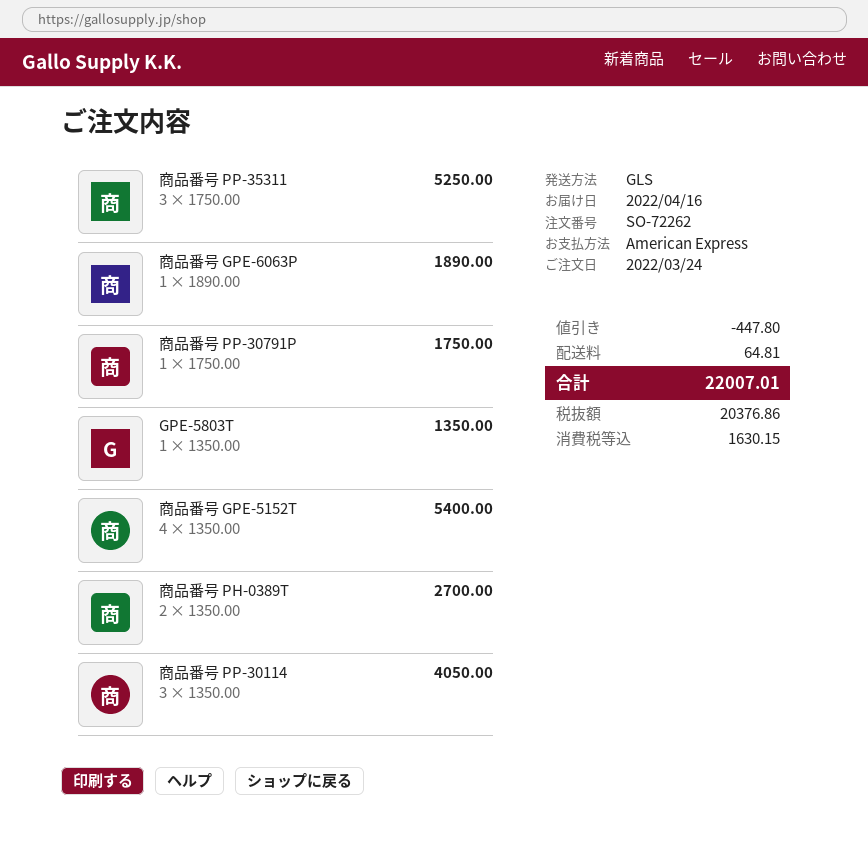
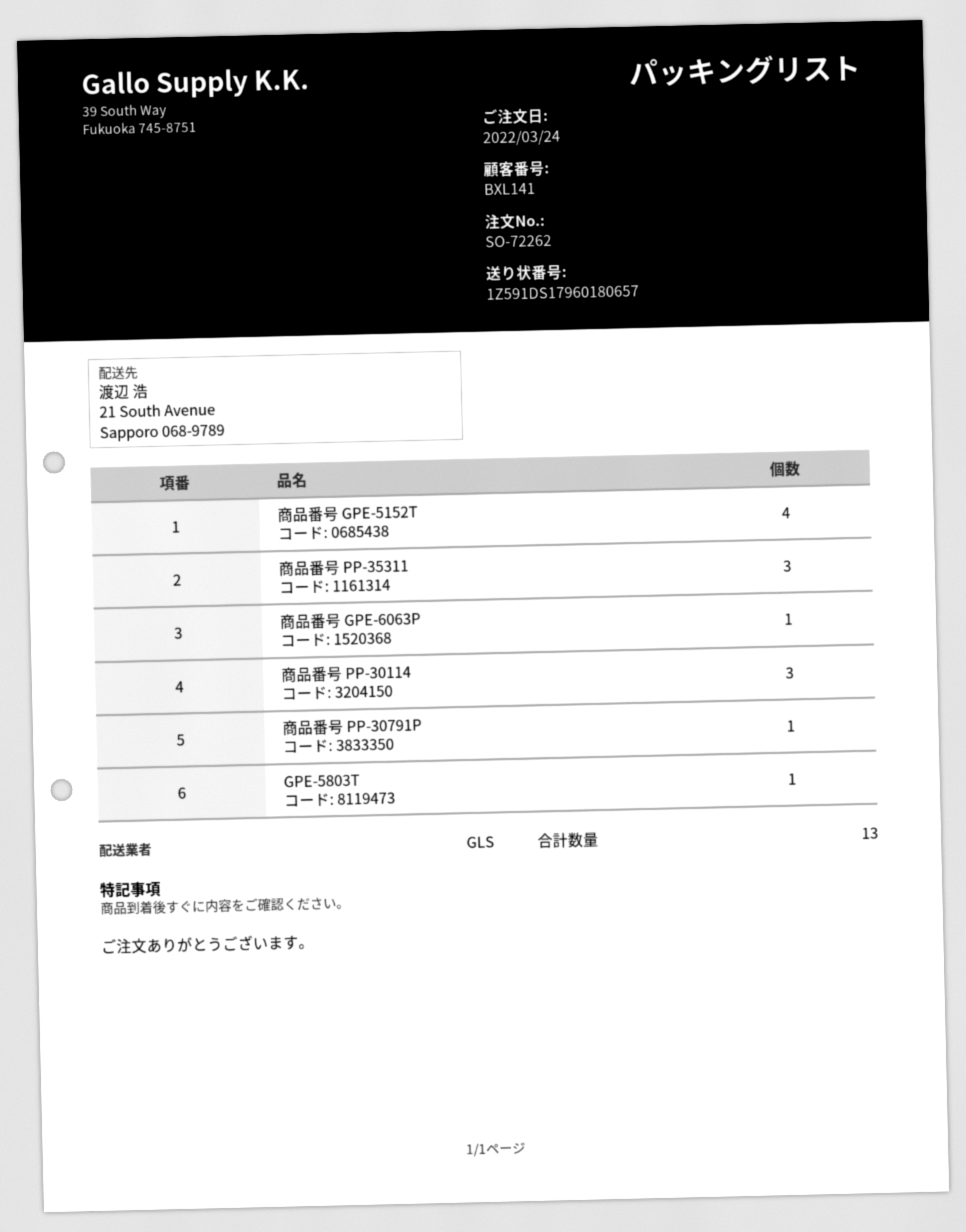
商品番号 PH-0389T: 2 -> none

